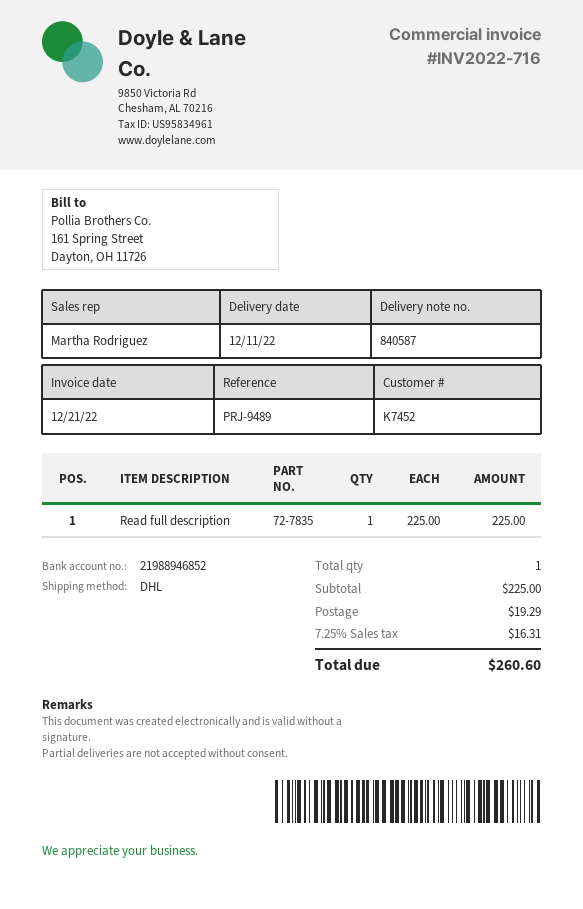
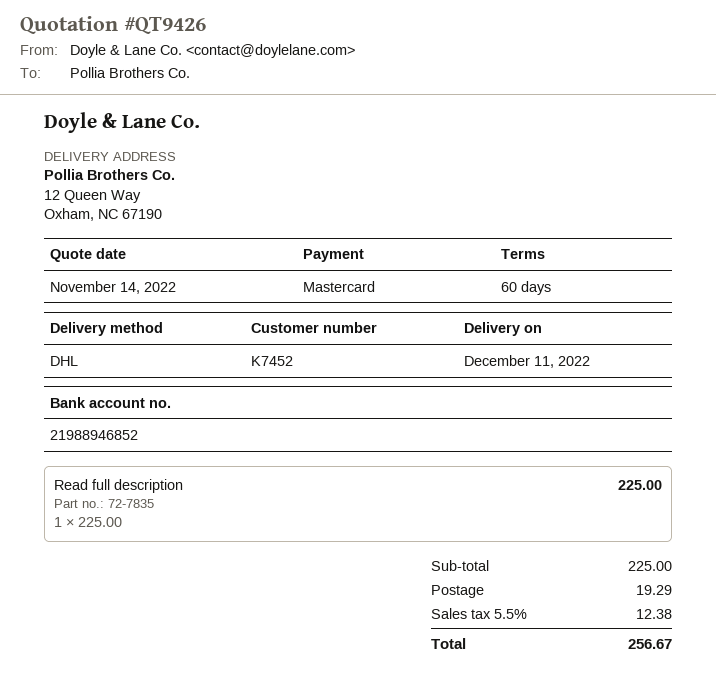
tax: 7.25% = 16.31 -> 5.5% = 12.38
total: 260.60 -> 256.67

